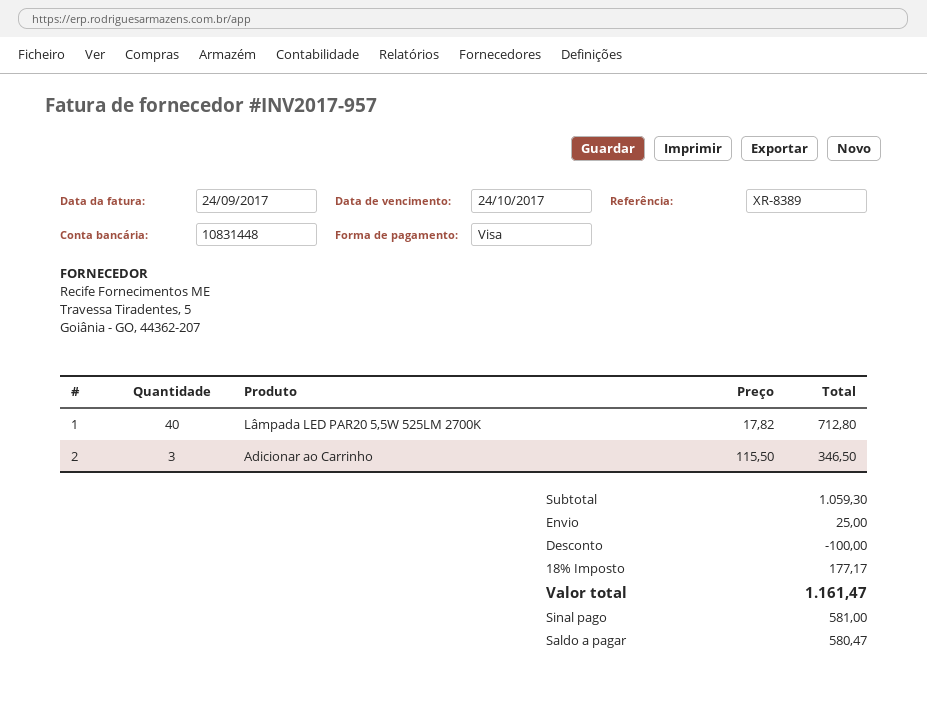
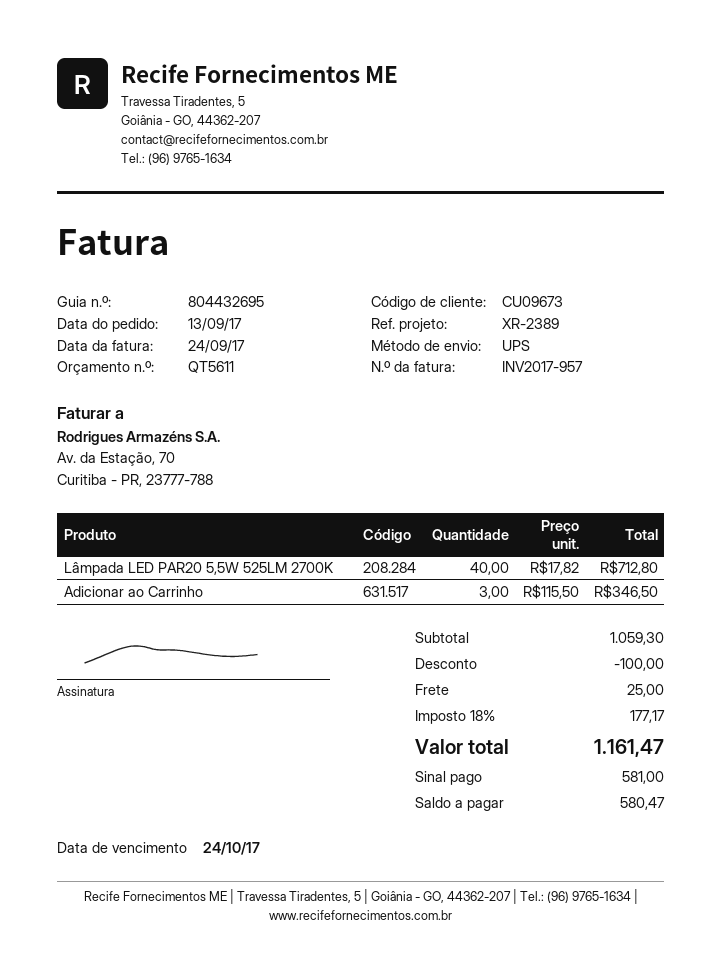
reference: XR-8389 -> XR-2389

